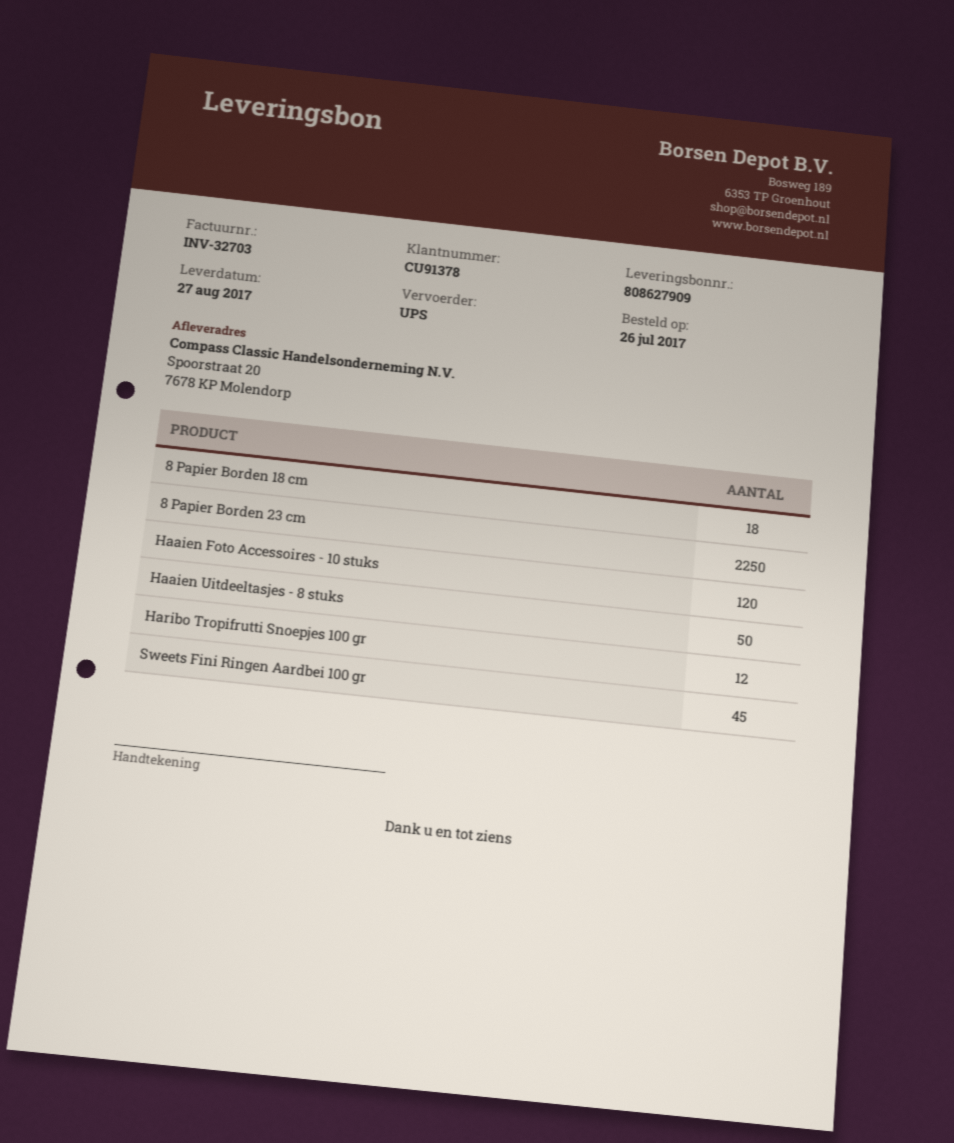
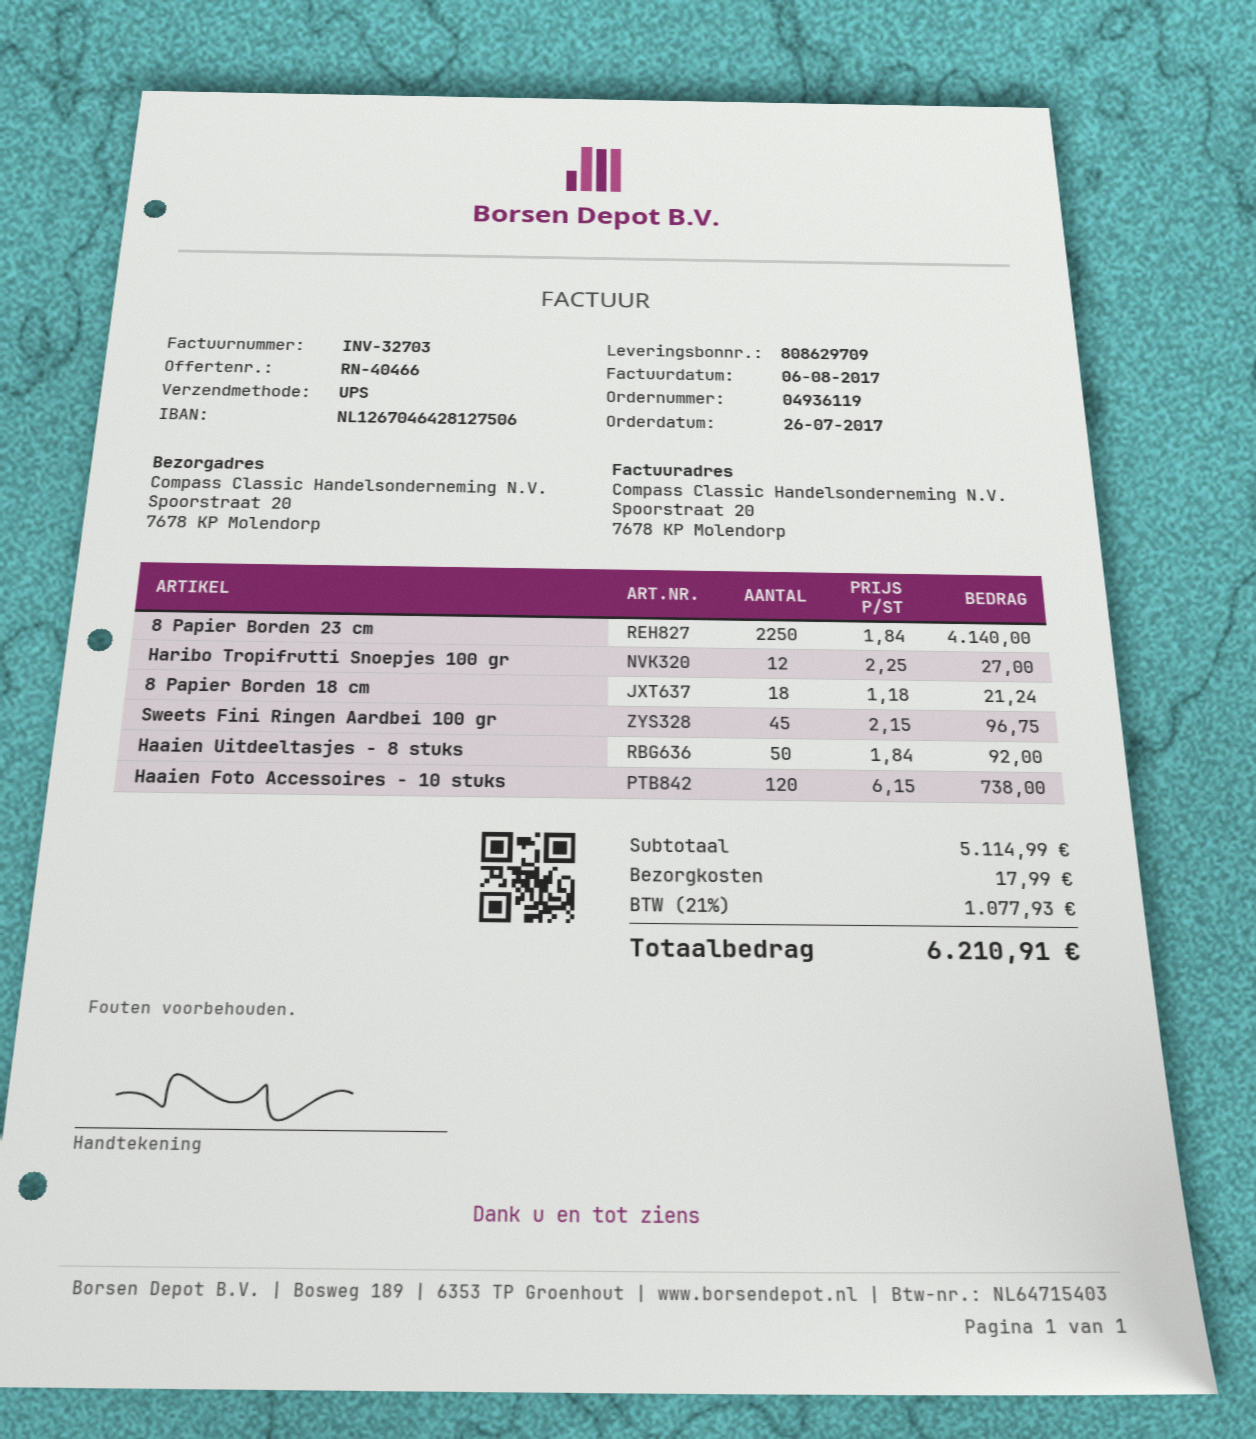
delivery note number: 808627909 -> 808629709

